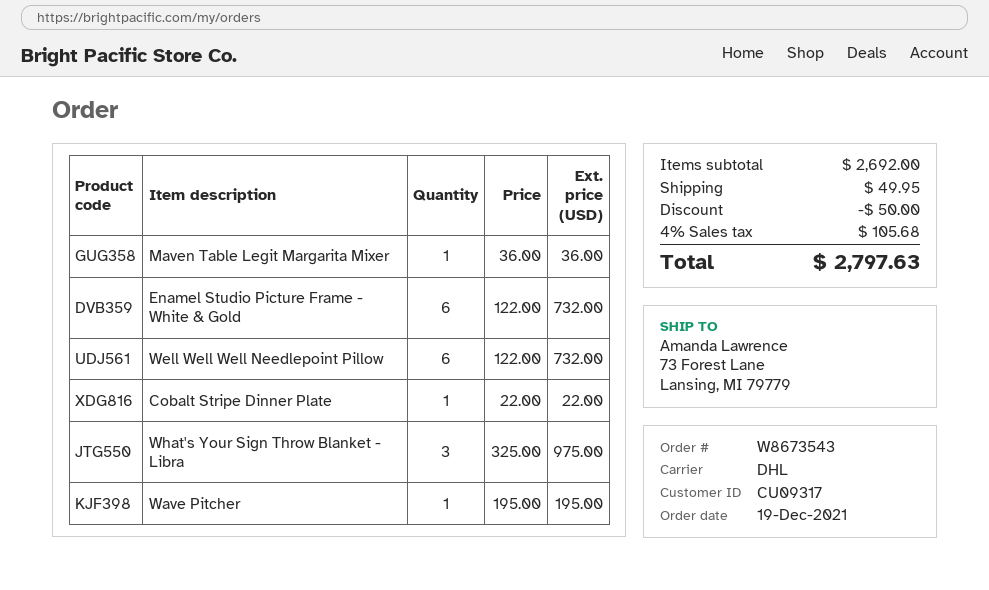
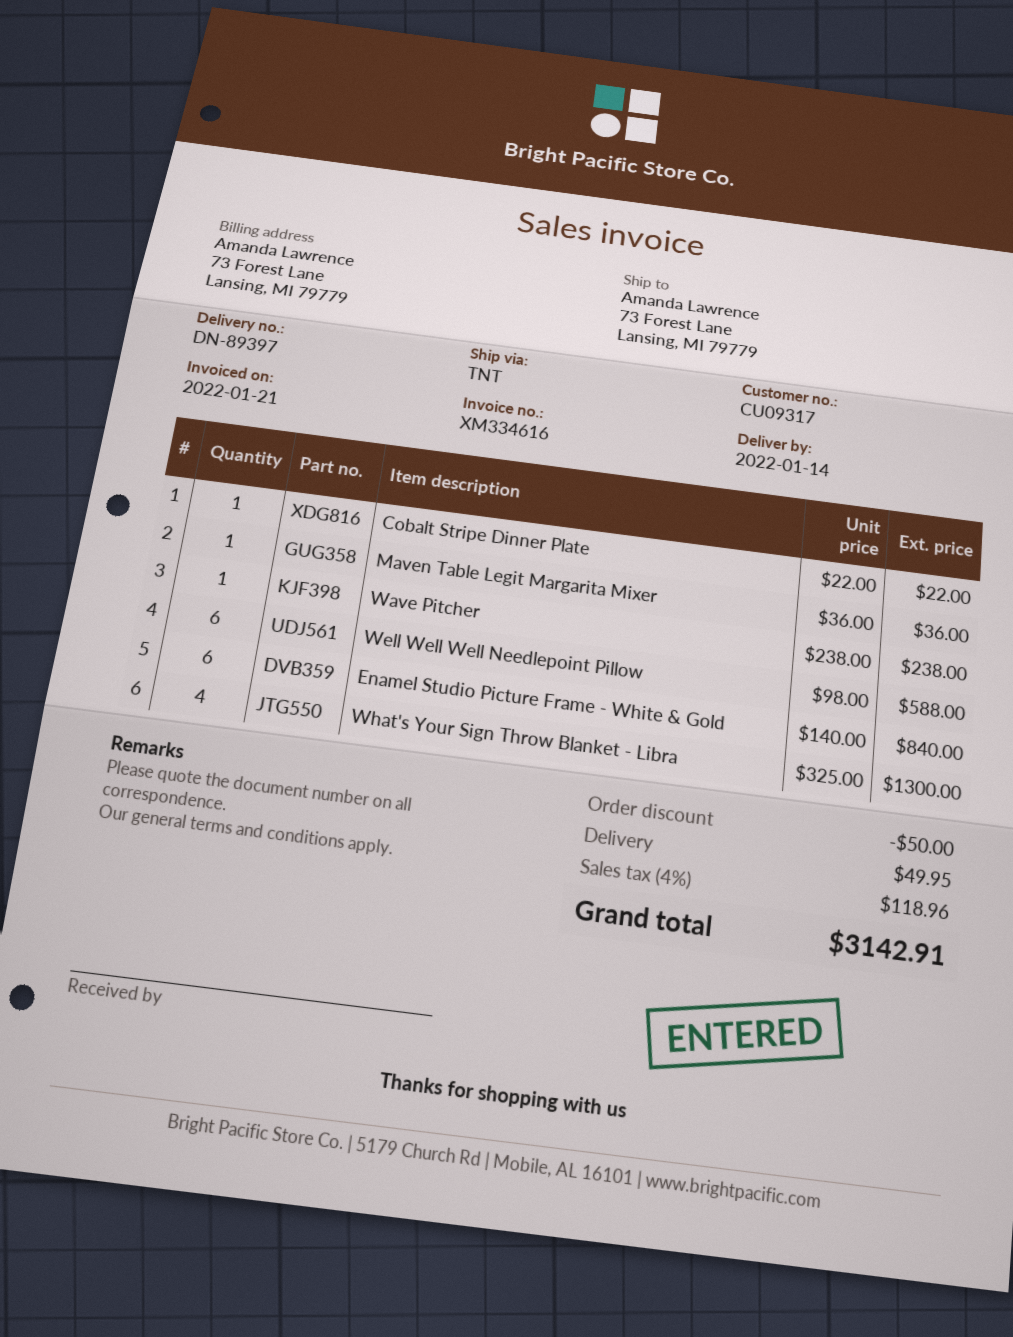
shipping method: DHL -> TNT
Enamel Studio Picture Frame - White & Gold: 6 x 122.00 = 732.00 -> 6 x 140.00 = 840.00
Well Well Well Needlepoint Pillow: 6 x 122.00 = 732.00 -> 6 x 98.00 = 588.00
What's Your Sign Throw Blanket - Libra: 3 x 325.00 = 975.00 -> 4 x 325.00 = 1300.00
Wave Pitcher: 1 x 195.00 = 195.00 -> 1 x 238.00 = 238.00
tax: 4% = 105.68 -> 4% = 118.96
total: 2797.63 -> 3142.91

